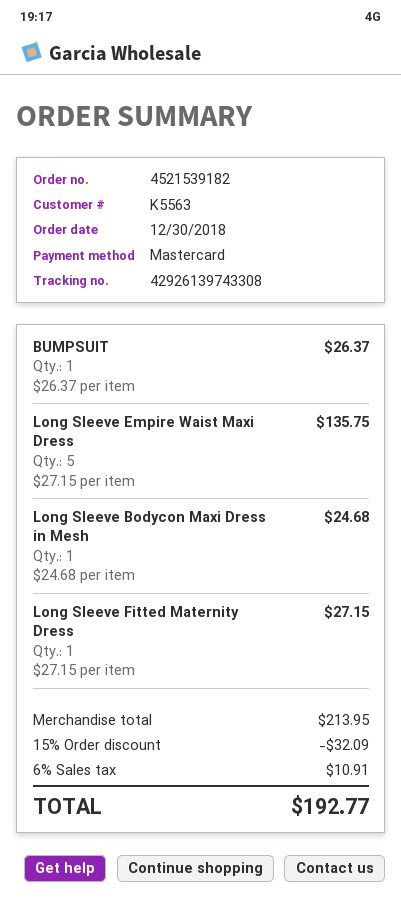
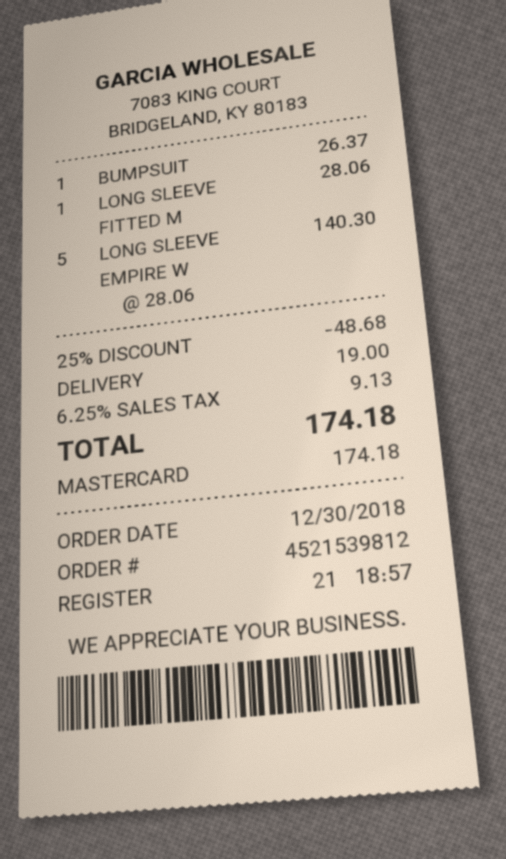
order number: 4521539182 -> 4521539812
Long Sleeve Empire Waist Maxi Dress: 5 x 27.15 = 135.75 -> 5 x 28.06 = 140.30
Long Sleeve Bodycon Maxi Dress in Mesh: 1 x 24.68 = 24.68 -> none
Long Sleeve Fitted Maternity Dress: 1 x 27.15 = 27.15 -> 1 x 28.06 = 28.06
discount: 15% = 32.09 -> 25% = 48.68
shipping: none -> 19.00
tax: 6% = 10.91 -> 6.25% = 9.13
total: 192.77 -> 174.18

